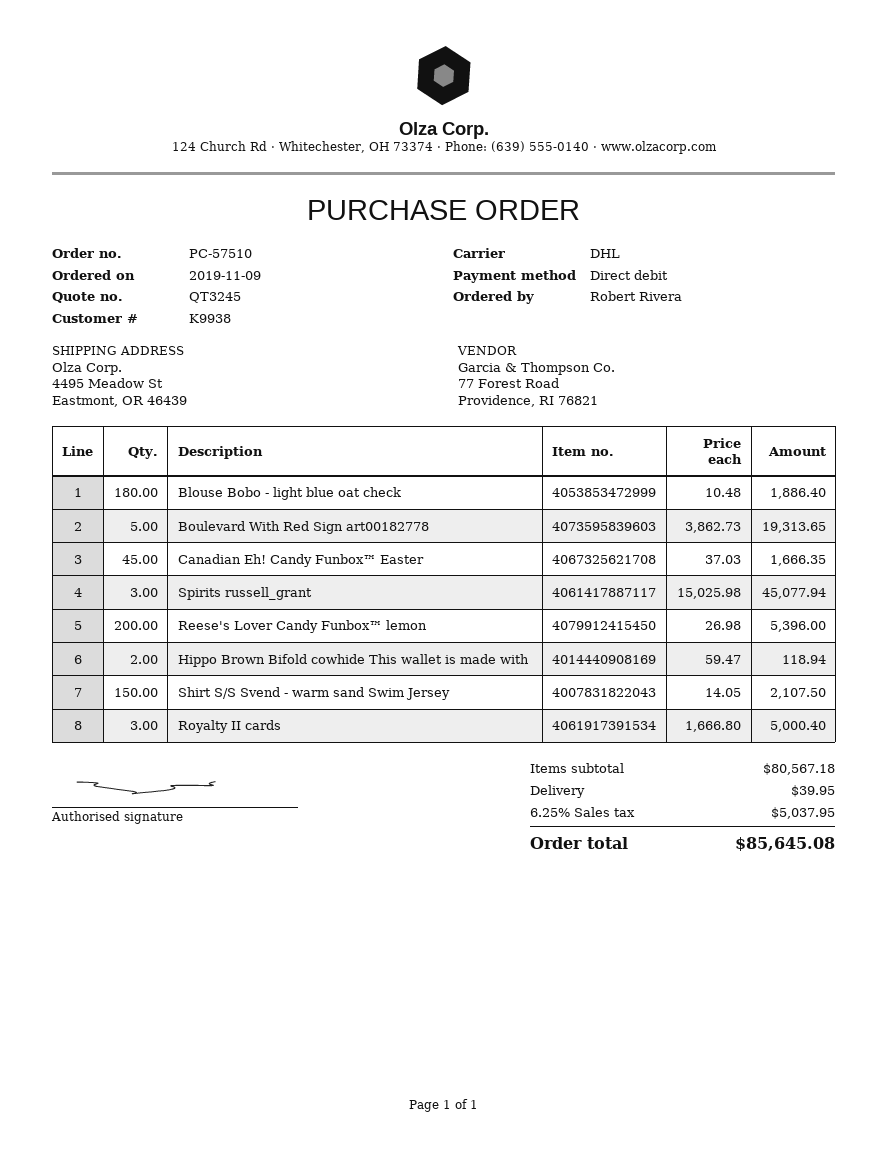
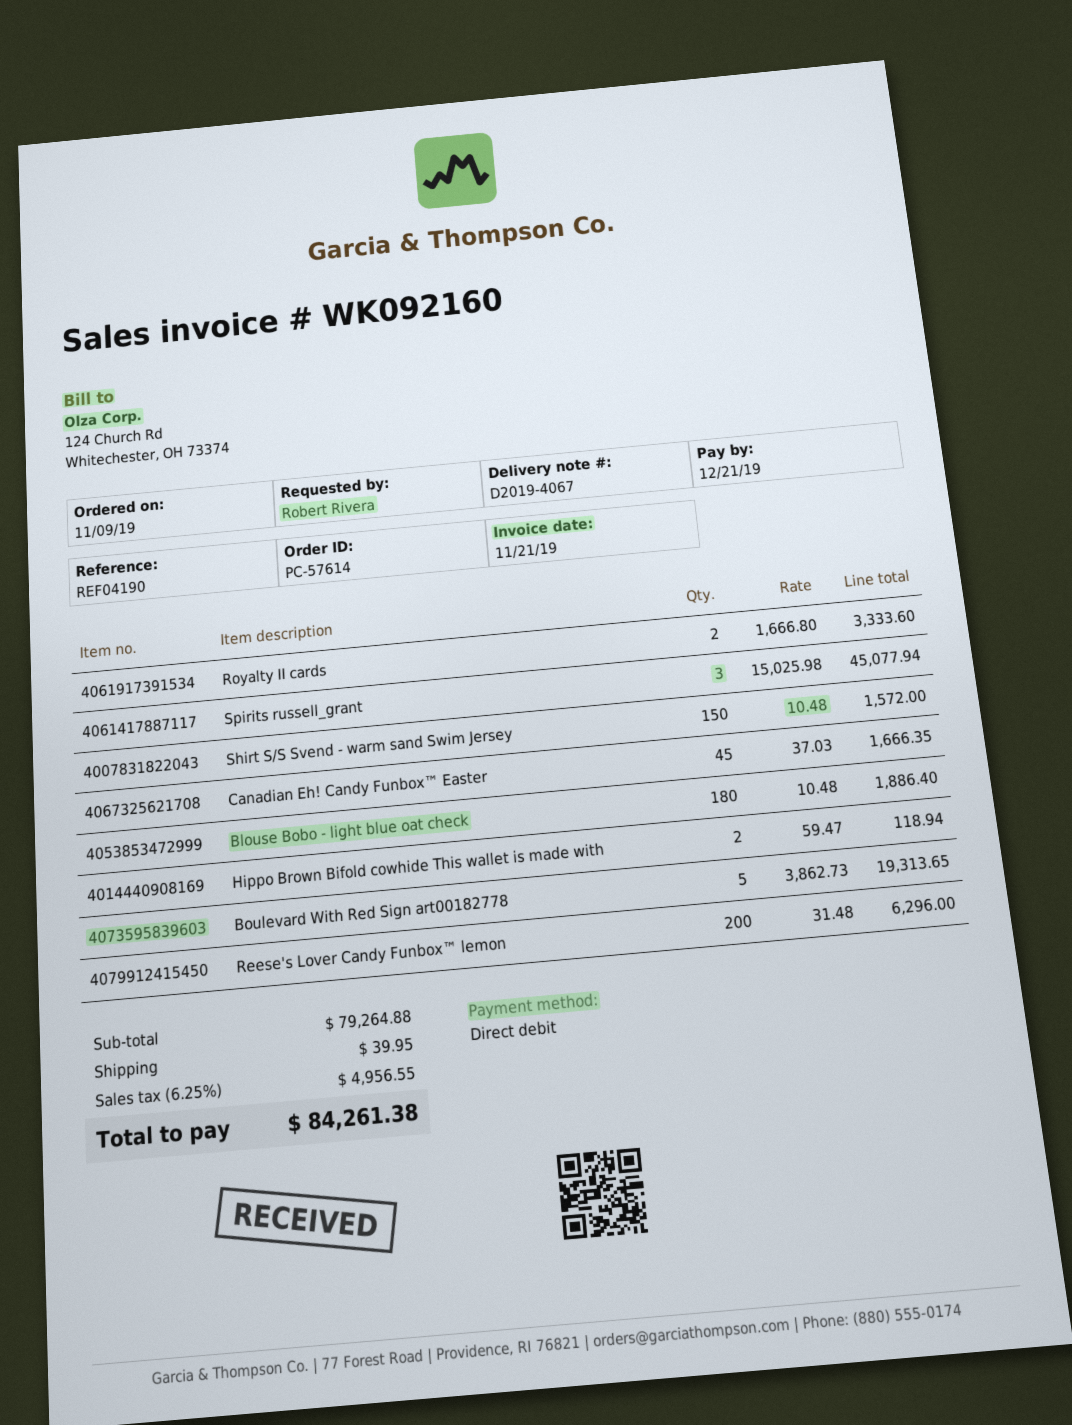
order number: PC-57510 -> PC-57614
Reese's Lover Candy Funbox™ lemon: 200 x 26.98 = 5396.00 -> 200 x 31.48 = 6296.00
Shirt S/S Svend - warm sand Swim Jersey: 150 x 14.05 = 2107.50 -> 150 x 10.48 = 1572.00
Royalty II cards: 3 x 1666.80 = 5000.40 -> 2 x 1666.80 = 3333.60
subtotal: 80567.18 -> 79264.88
tax: 6.25% = 5037.95 -> 6.25% = 4956.55
total: 85645.08 -> 84261.38

